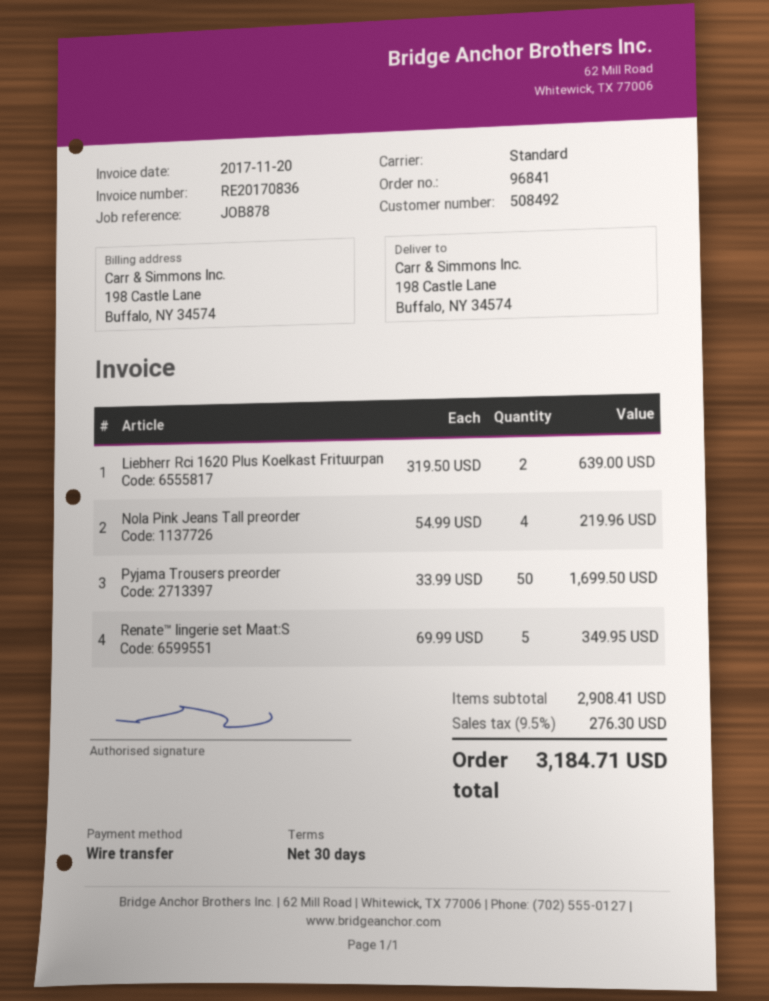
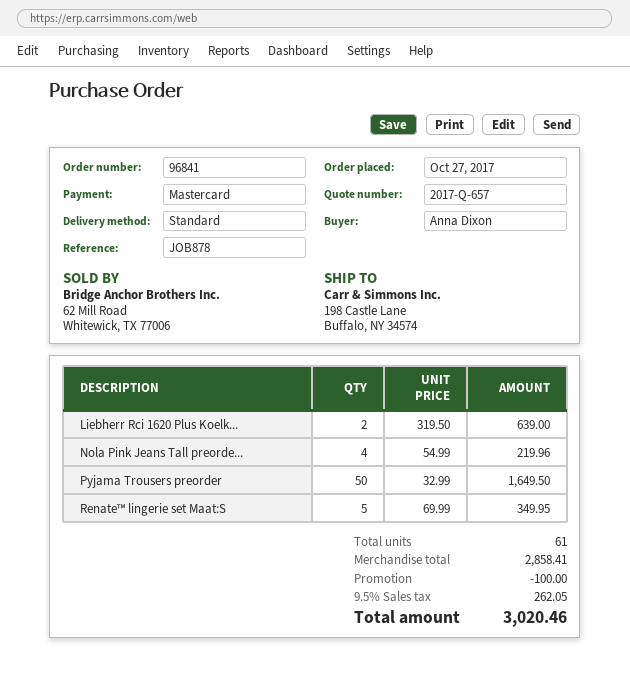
payment method: bank transfer -> Mastercard
Pyjama Trousers preorder: 50 x 33.99 = 1699.50 -> 50 x 32.99 = 1649.50
subtotal: 2908.41 -> 2858.41
discount: none -> 100.00
tax: 9.5% = 276.30 -> 9.5% = 262.05
total: 3184.71 -> 3020.46

